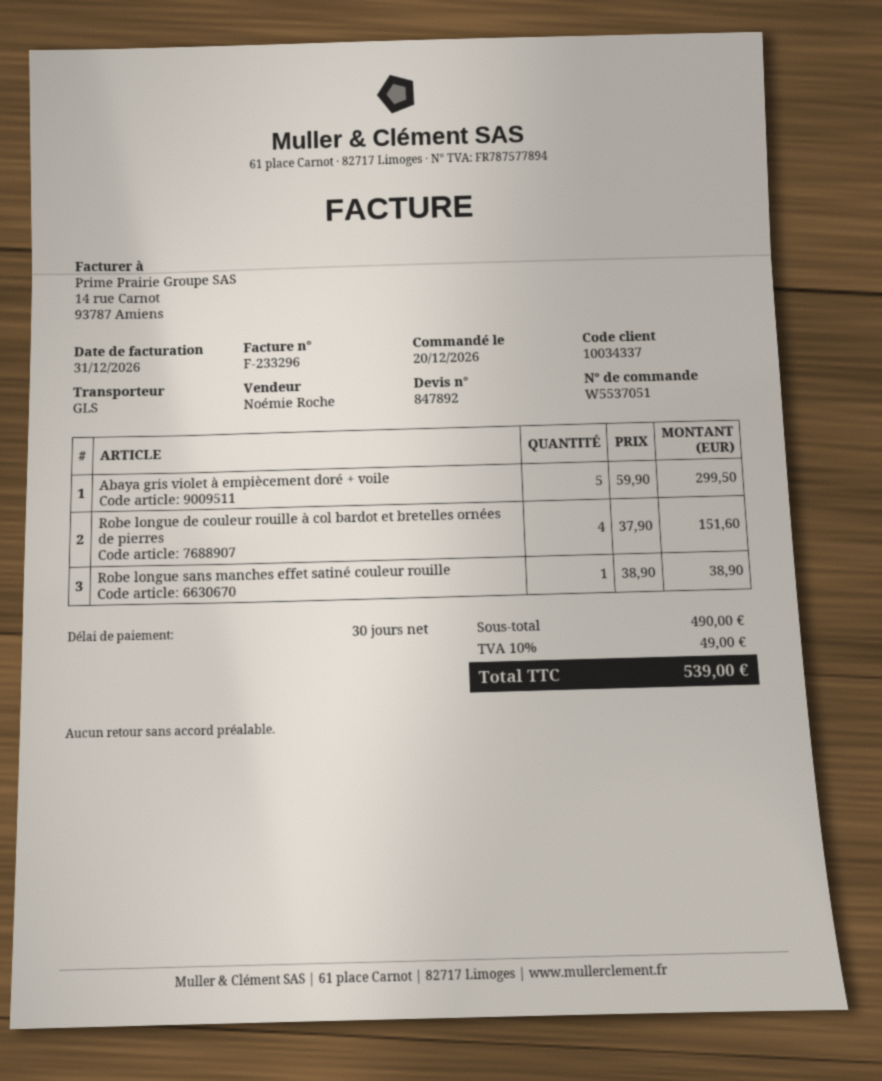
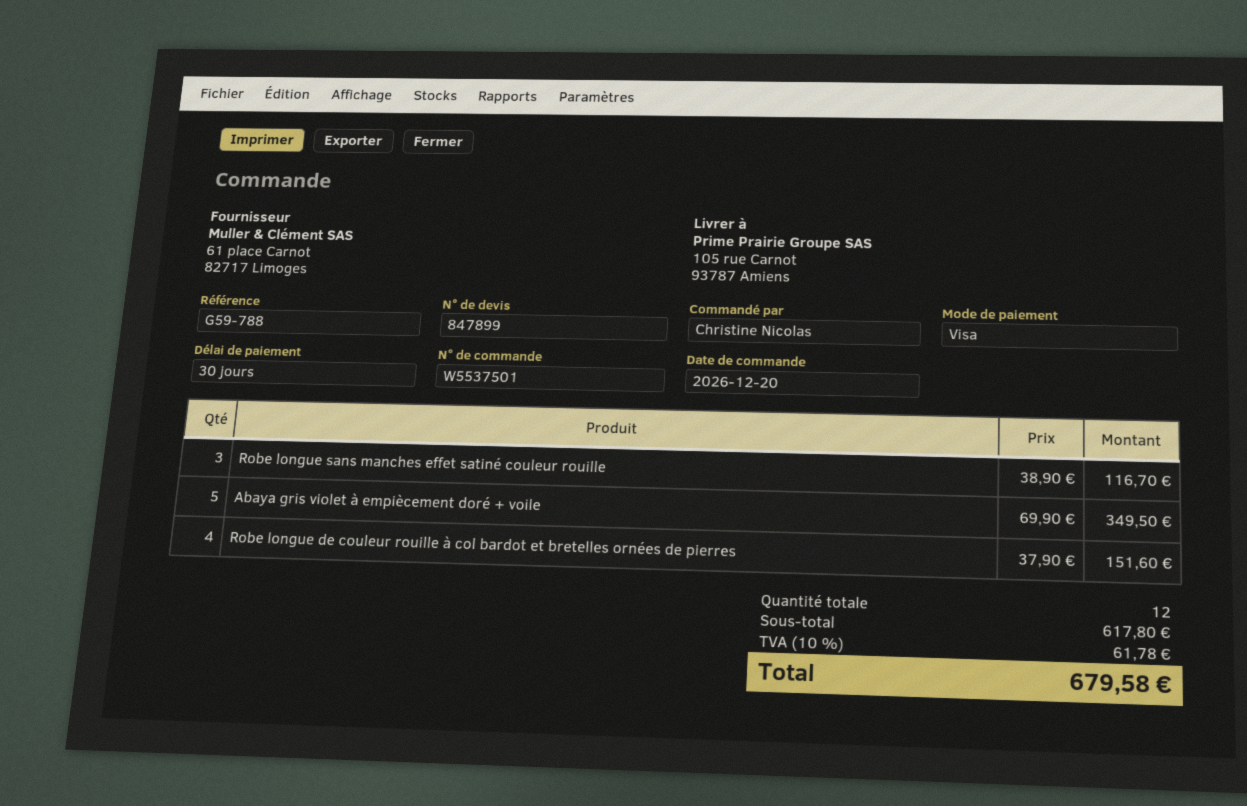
quote number: 847892 -> 847899
order number: W5537051 -> W5537501
Abaya gris violet à empiècement doré + voile: 5 x 59.90 = 299.50 -> 5 x 69.90 = 349.50
Robe longue sans manches effet satiné couleur rouille: 1 x 38.90 = 38.90 -> 3 x 38.90 = 116.70
subtotal: 490.00 -> 617.80
tax: 10% = 49.00 -> 10% = 61.78
total: 539.00 -> 679.58

